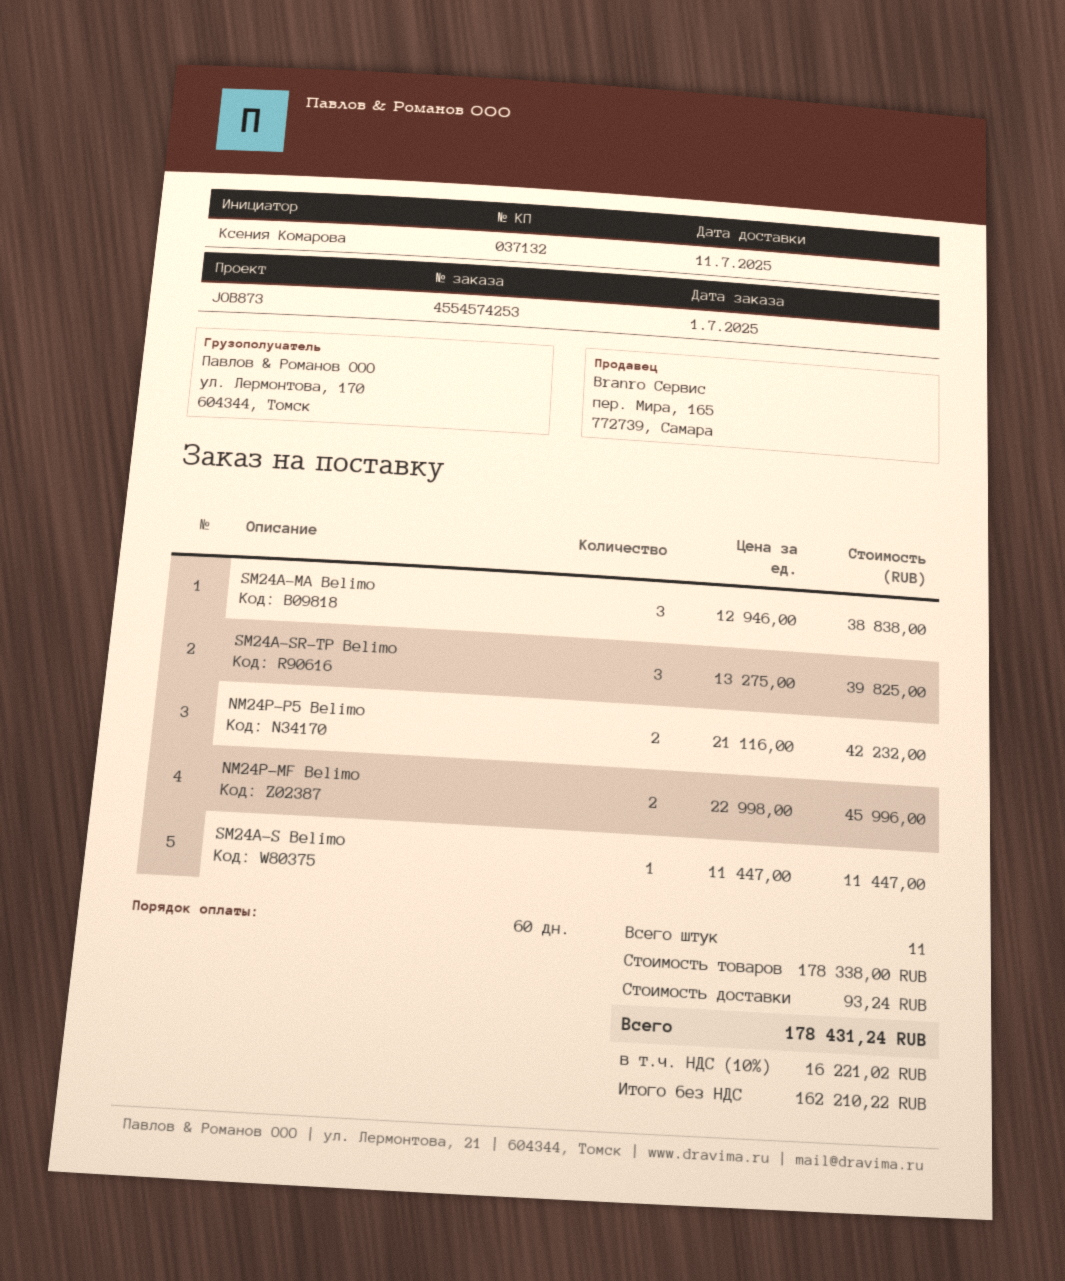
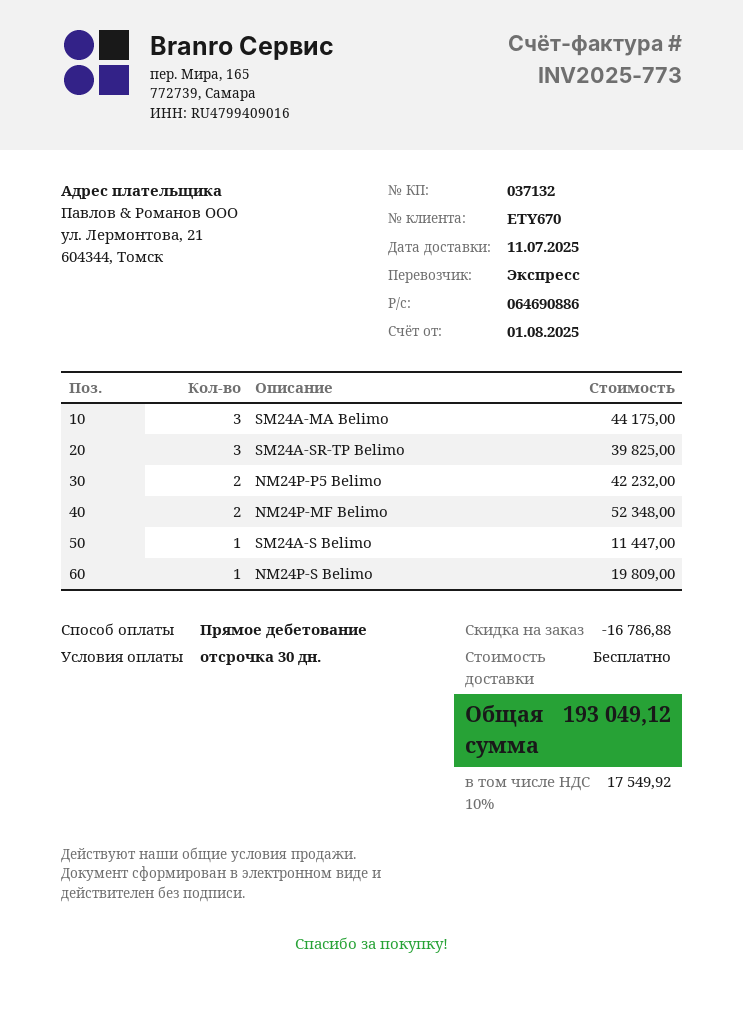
payment terms: 60 days -> 30 days
SM24A-MA Belimo: 3 for 38838.00 -> 3 for 44175.00
NM24P-MF Belimo: 2 for 45996.00 -> 2 for 52348.00
NM24P-S Belimo: none -> 1 for 19809.00
discount: none -> 16786.88
shipping: 93.24 -> 0.00
tax: 10% = 16221.02 -> 10% = 17549.92
total: 178431.24 -> 193049.12

